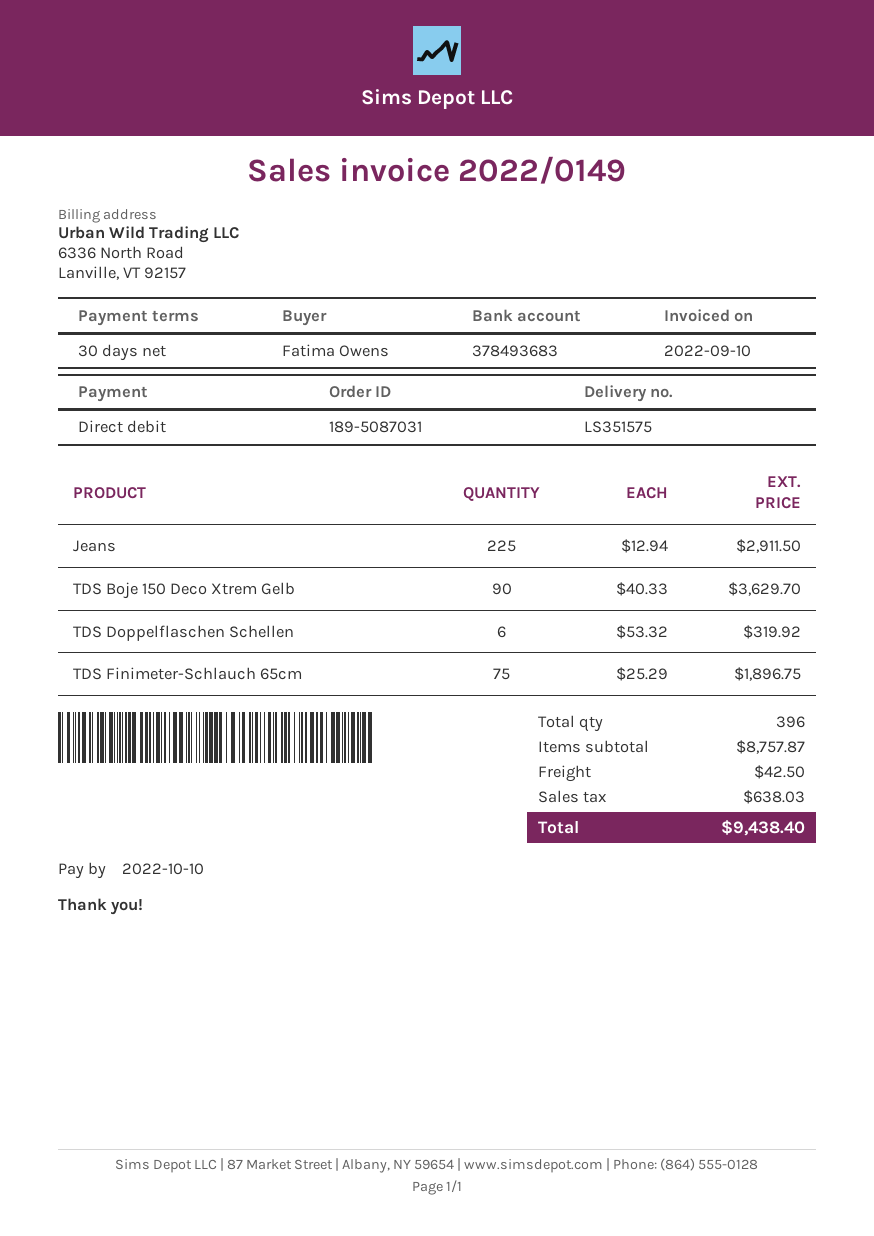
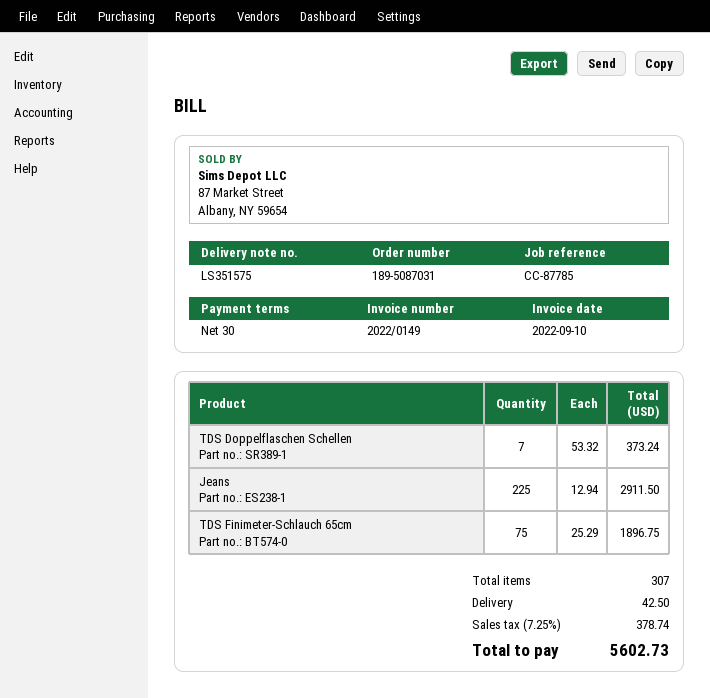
TDS Boje 150 Deco Xtrem Gelb: 90 x 40.33 = 3629.70 -> none
TDS Doppelflaschen Schellen: 6 x 53.32 = 319.92 -> 7 x 53.32 = 373.24
total quantity: 396 -> 307
tax: 638.03 -> 378.74
total: 9438.40 -> 5602.73

